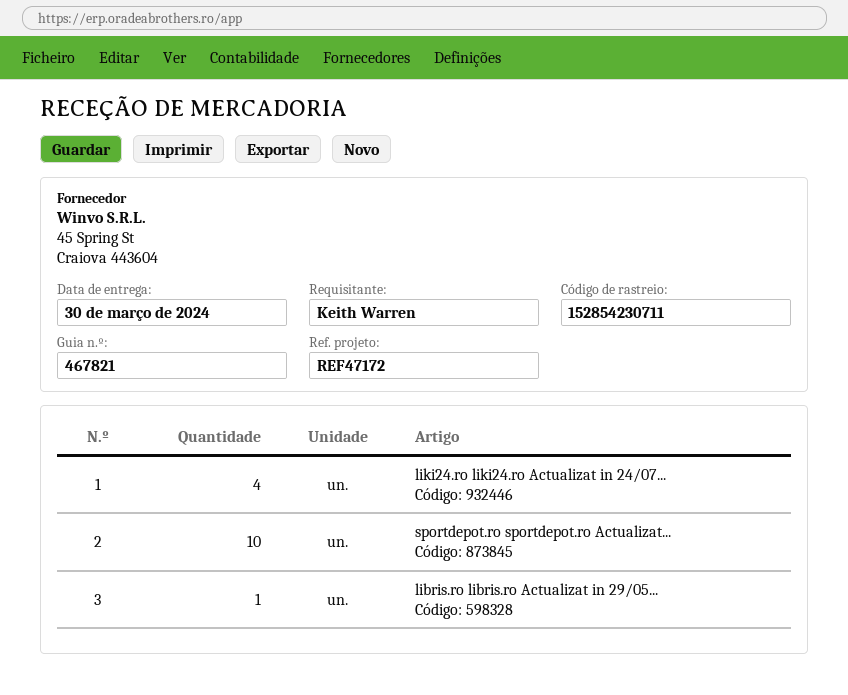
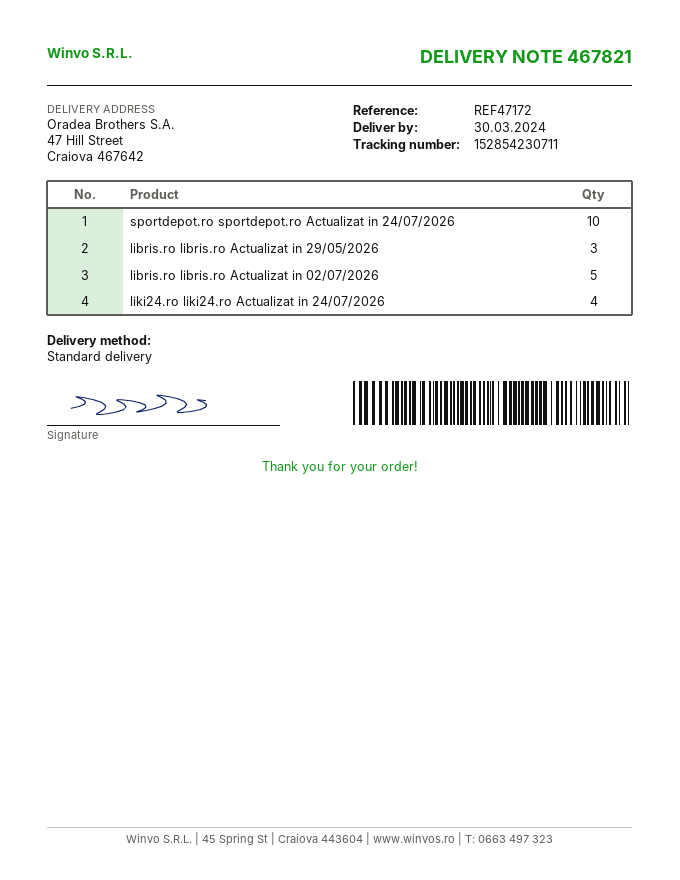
libris.ro libris.ro Actualizat in 29/05...: 1 -> 3
libris.ro libris.ro Actualizat in 02/07/2026: none -> 5

